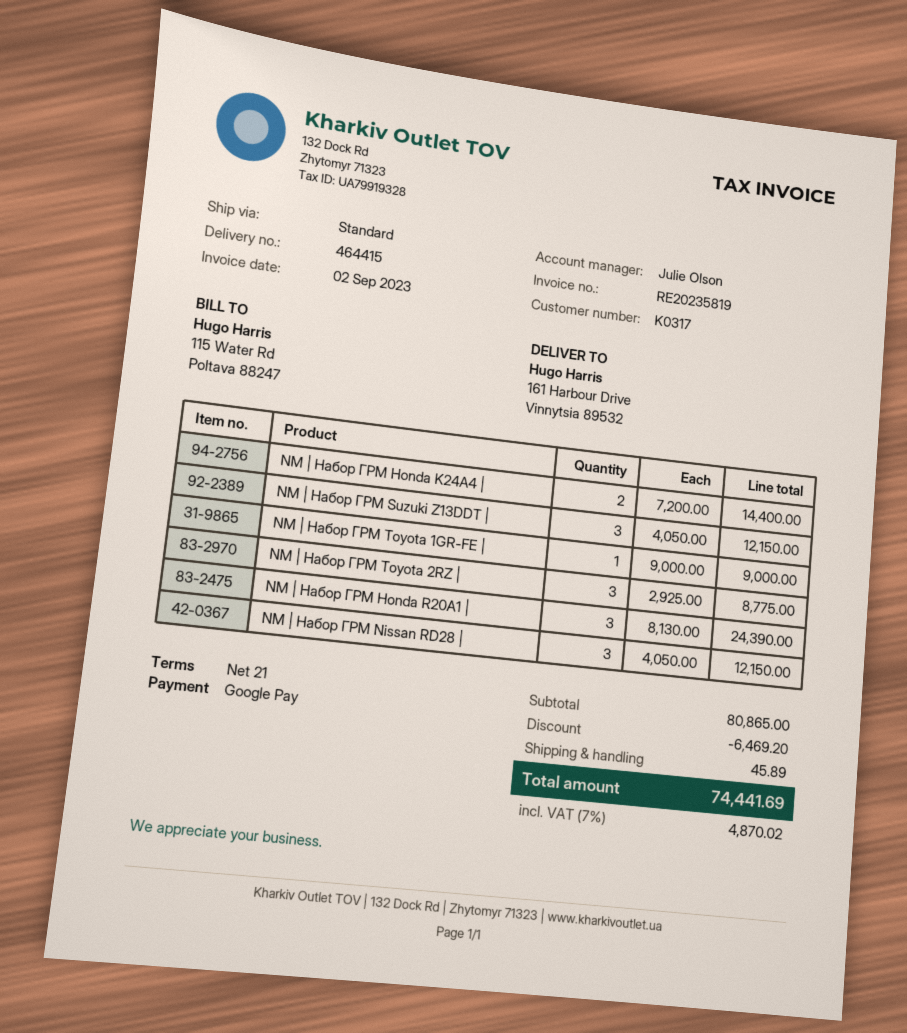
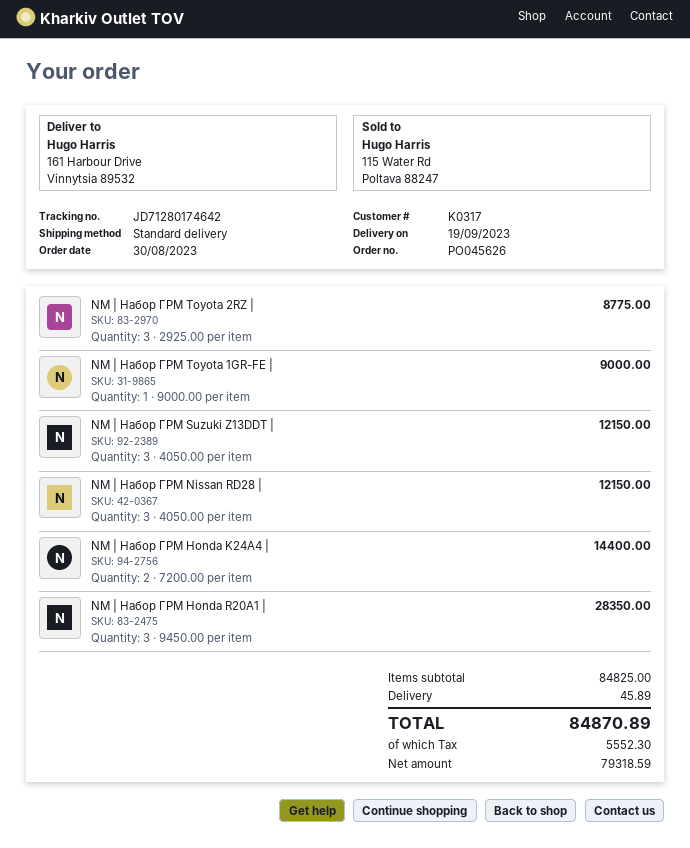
NM | Набор ГРМ Honda R20A1 |: 3 x 8130.00 = 24390.00 -> 3 x 9450.00 = 28350.00
subtotal: 80865.00 -> 84825.00
discount: 6469.20 -> none
tax: 4870.02 -> 5552.30
total: 74441.69 -> 84870.89

